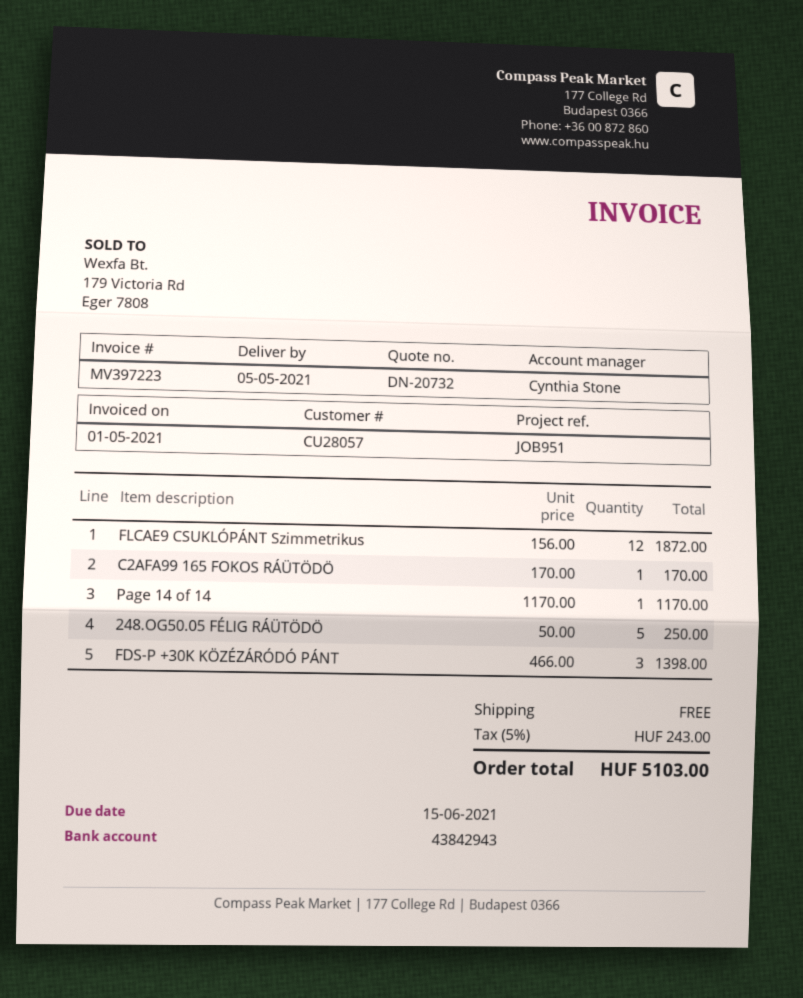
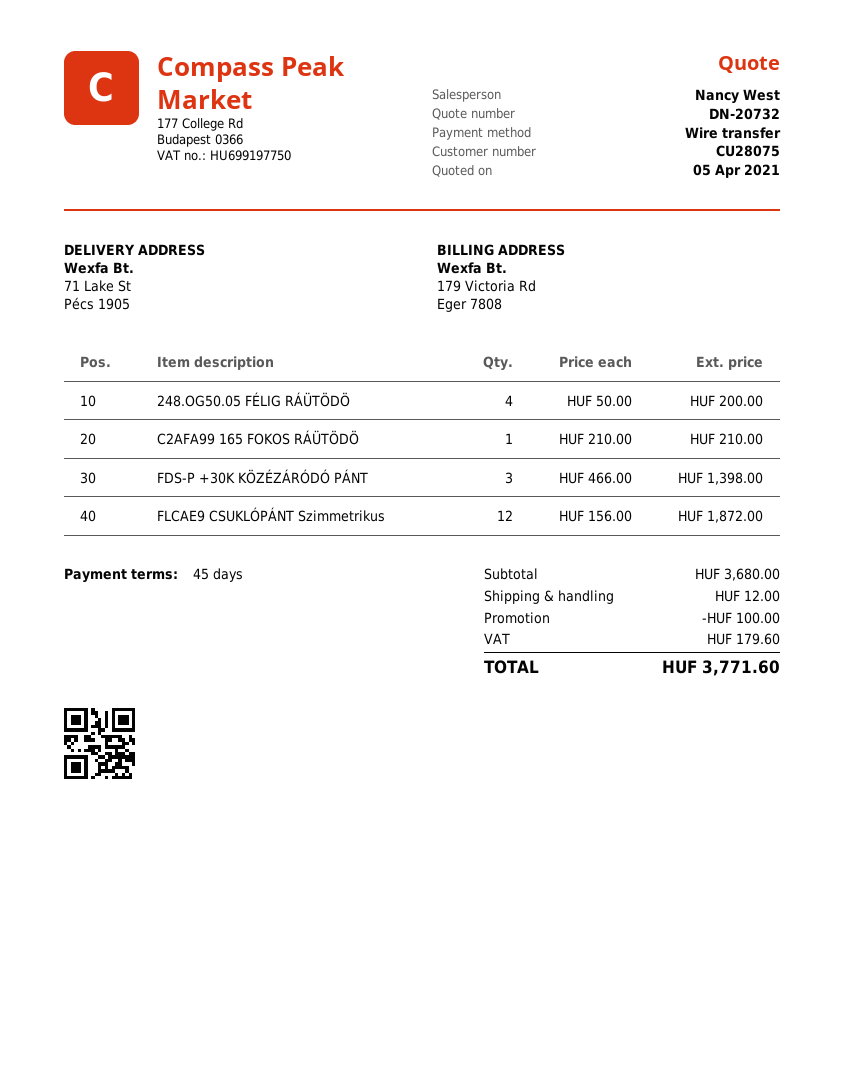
customer number: CU28057 -> CU28075
sales rep: Cynthia Stone -> Nancy West
C2AFA99 165 FOKOS RÁÜTÖDÖ: 1 x 170.00 = 170.00 -> 1 x 210.00 = 210.00
Page 14 of 14: 1 x 1170.00 = 1170.00 -> none
248.OG50.05 FÉLIG RÁÜTÖDÖ: 5 x 50.00 = 250.00 -> 4 x 50.00 = 200.00
discount: none -> 100.00
shipping: 0.00 -> 12.00
tax: 243.00 -> 179.60
total: 5103.00 -> 3771.60

